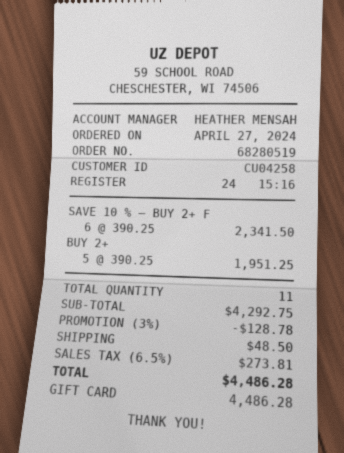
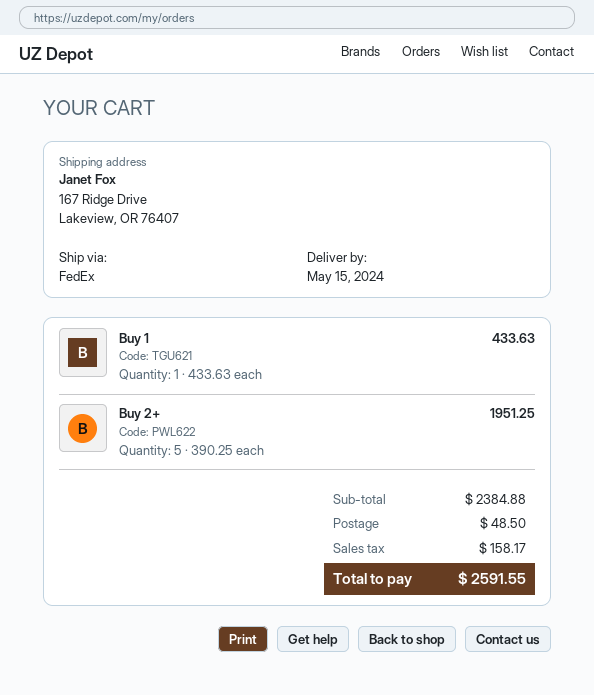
SAVE 10 % – BUY 2+ F: 6 x 390.25 = 2341.50 -> none
Buy 1: none -> 1 x 433.63 = 433.63
subtotal: 4292.75 -> 2384.88
discount: 3% = 128.78 -> none
tax: 273.81 -> 158.17
total: 4486.28 -> 2591.55

